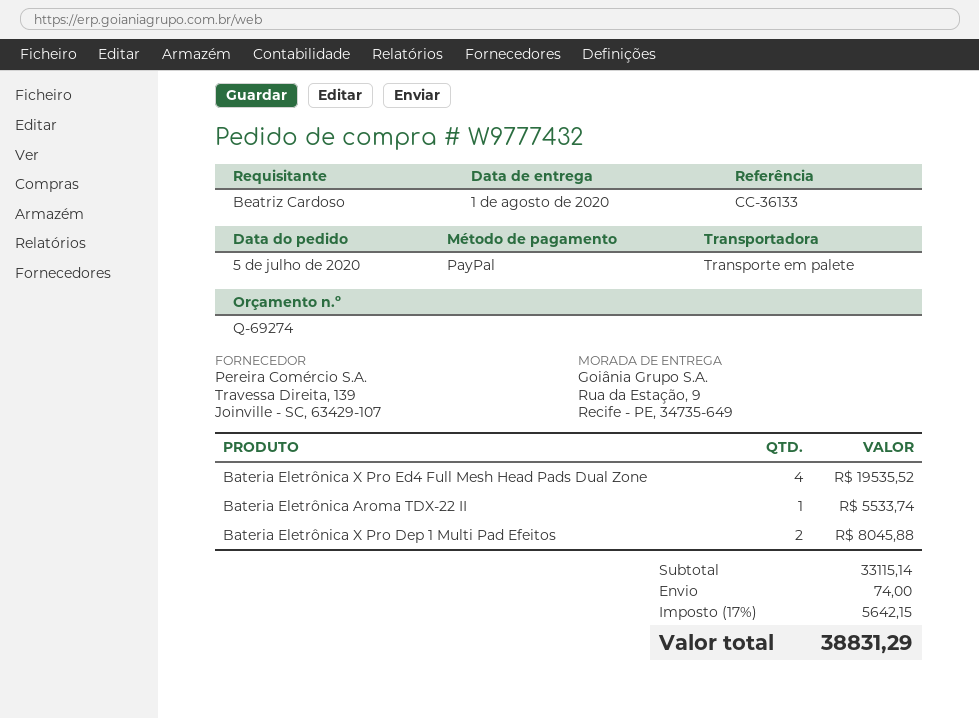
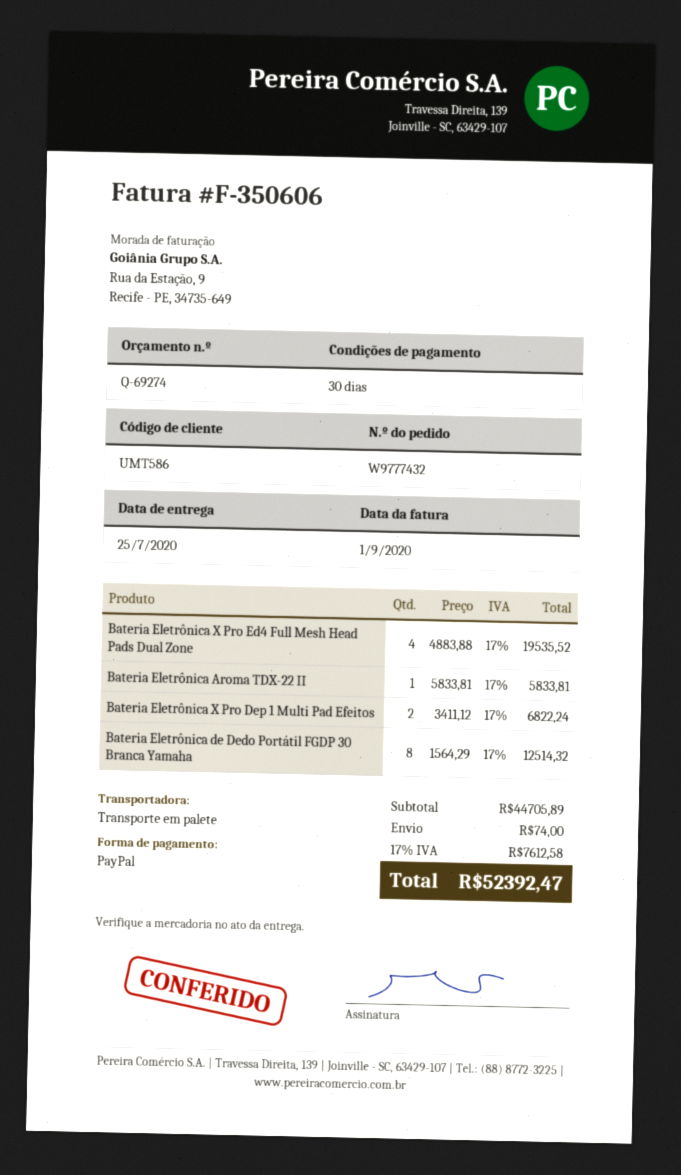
delivery date: 2020-08-01 -> 2020-07-25
Bateria Eletrônica Aroma TDX-22 II: 1 for 5533.74 -> 1 for 5833.81
Bateria Eletrônica X Pro Dep 1 Multi Pad Efeitos: 2 for 8045.88 -> 2 for 6822.24
Bateria Eletrônica de Dedo Portátil FGDP 30 Branca Yamaha: none -> 8 for 12514.32
subtotal: 33115.14 -> 44705.89
tax: 17% = 5642.15 -> 17% = 7612.58
total: 38831.29 -> 52392.47

